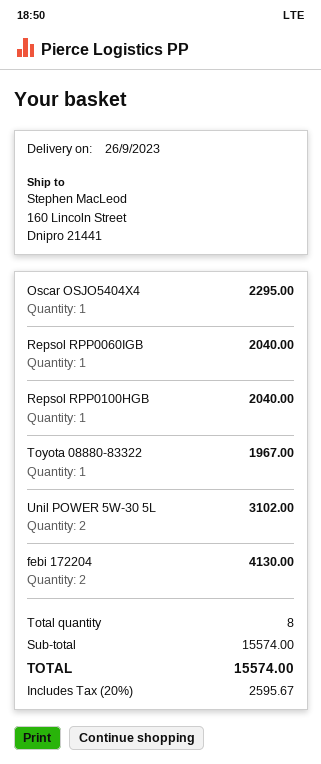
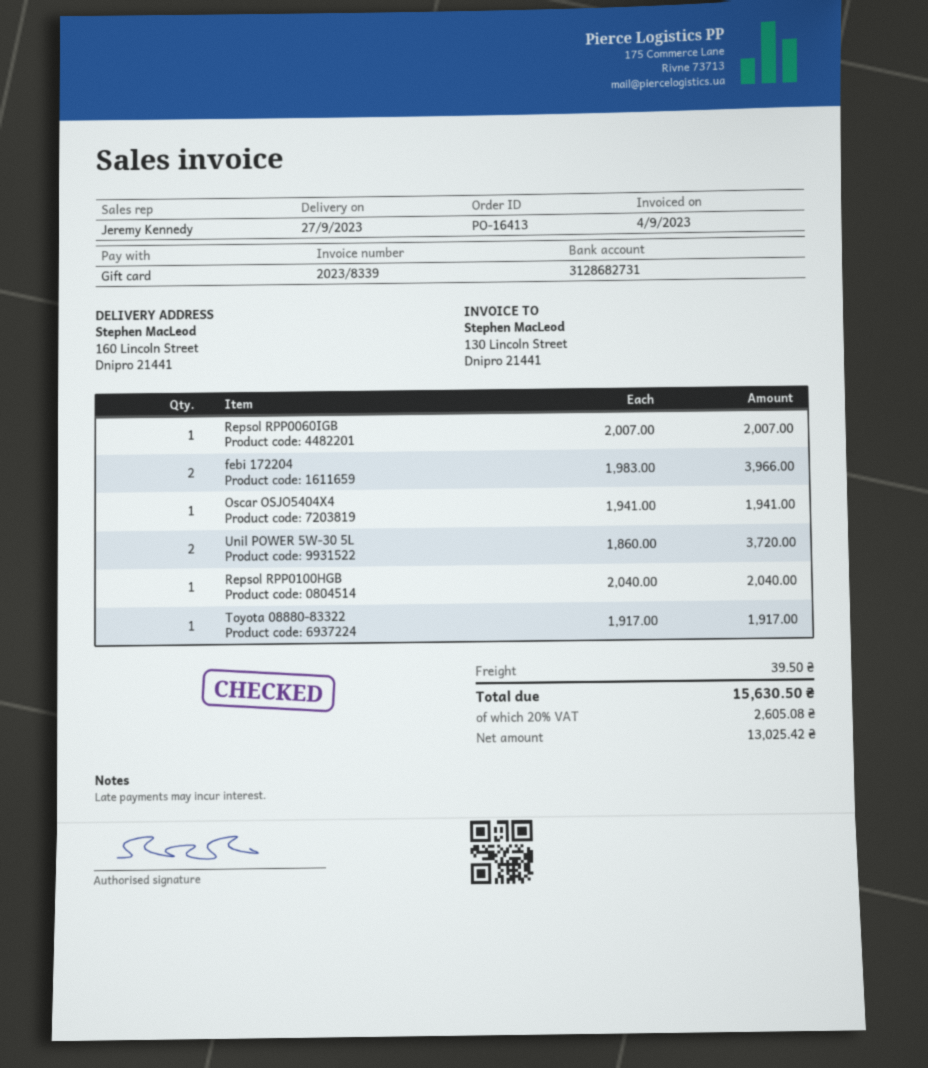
delivery date: 2023-09-26 -> 2023-09-27
Oscar OSJO5404X4: 1 for 2295.00 -> 1 for 1941.00
Repsol RPP0060IGB: 1 for 2040.00 -> 1 for 2007.00
Toyota 08880-83322: 1 for 1967.00 -> 1 for 1917.00
Unil POWER 5W-30 5L: 2 for 3102.00 -> 2 for 3720.00
febi 172204: 2 for 4130.00 -> 2 for 3966.00
shipping: none -> 39.50
tax: 20% = 2595.67 -> 20% = 2605.08
total: 15574.00 -> 15630.50

